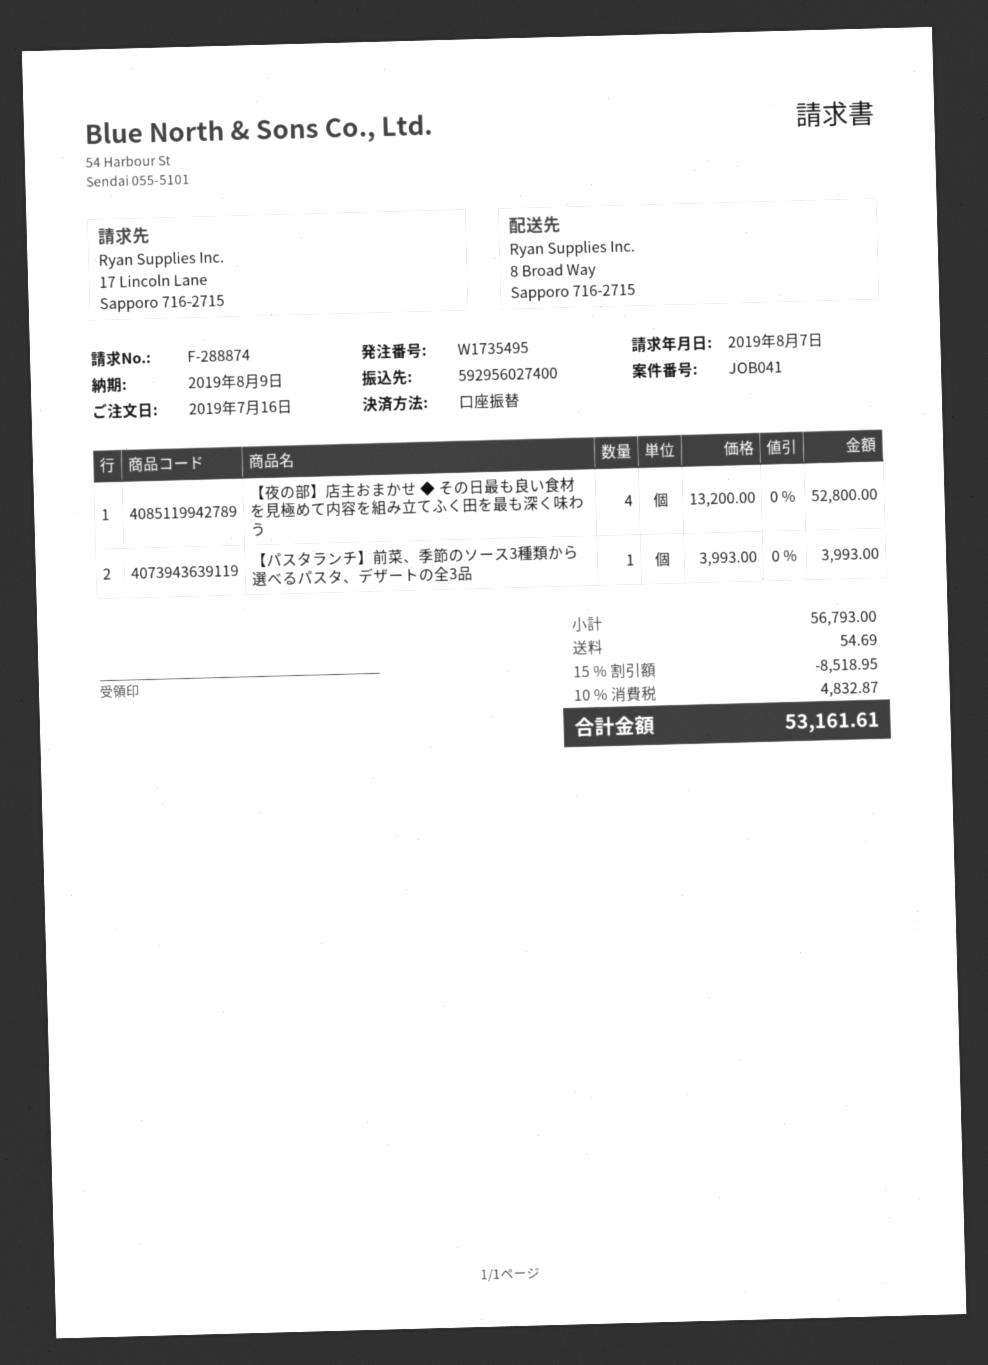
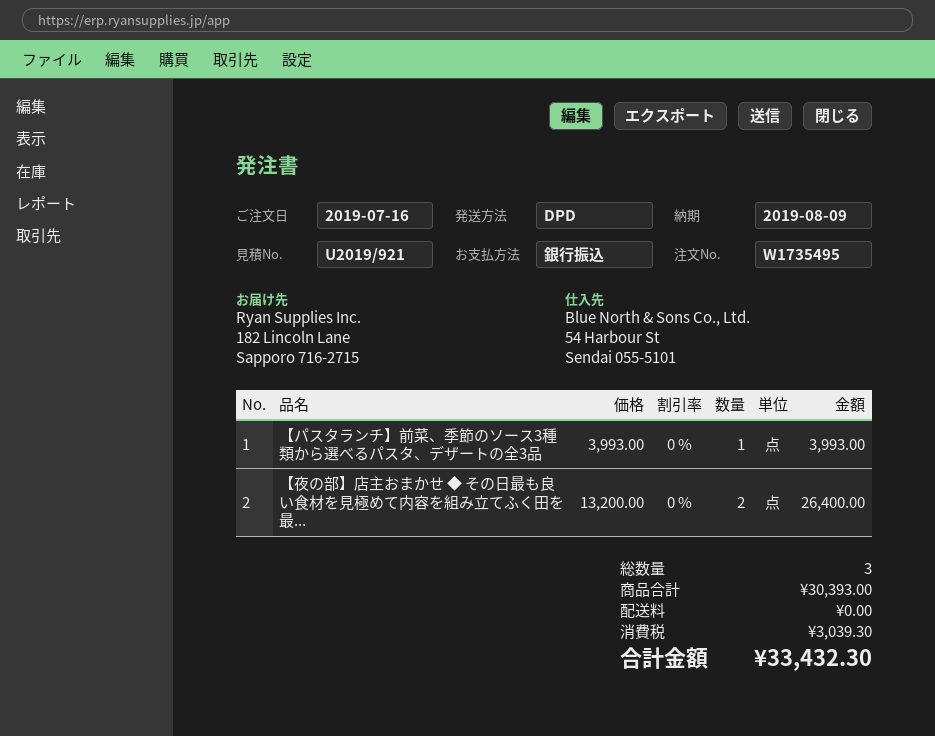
payment method: direct debit -> bank transfer
ship to: 8 Broad Way, Sapporo 716-2715 -> 182 Lincoln Lane, Sapporo 716-2715
【夜の部】店主おまかせ ◆ その日最も良い食材を見極めて内容を組み立てふく田を最も深く味わう: 4 x 13200.00 = 52800.00 -> 2 x 13200.00 = 26400.00
subtotal: 56793.00 -> 30393.00
discount: 15% = 8518.95 -> none
shipping: 54.69 -> 0.00
tax: 4832.87 -> 3039.30
total: 53161.61 -> 33432.30

